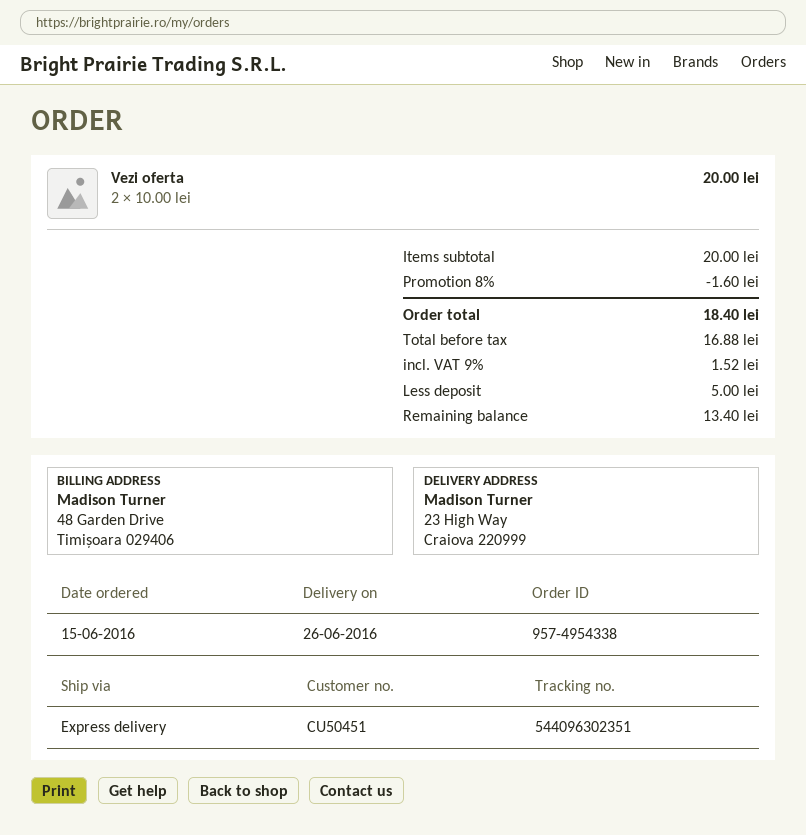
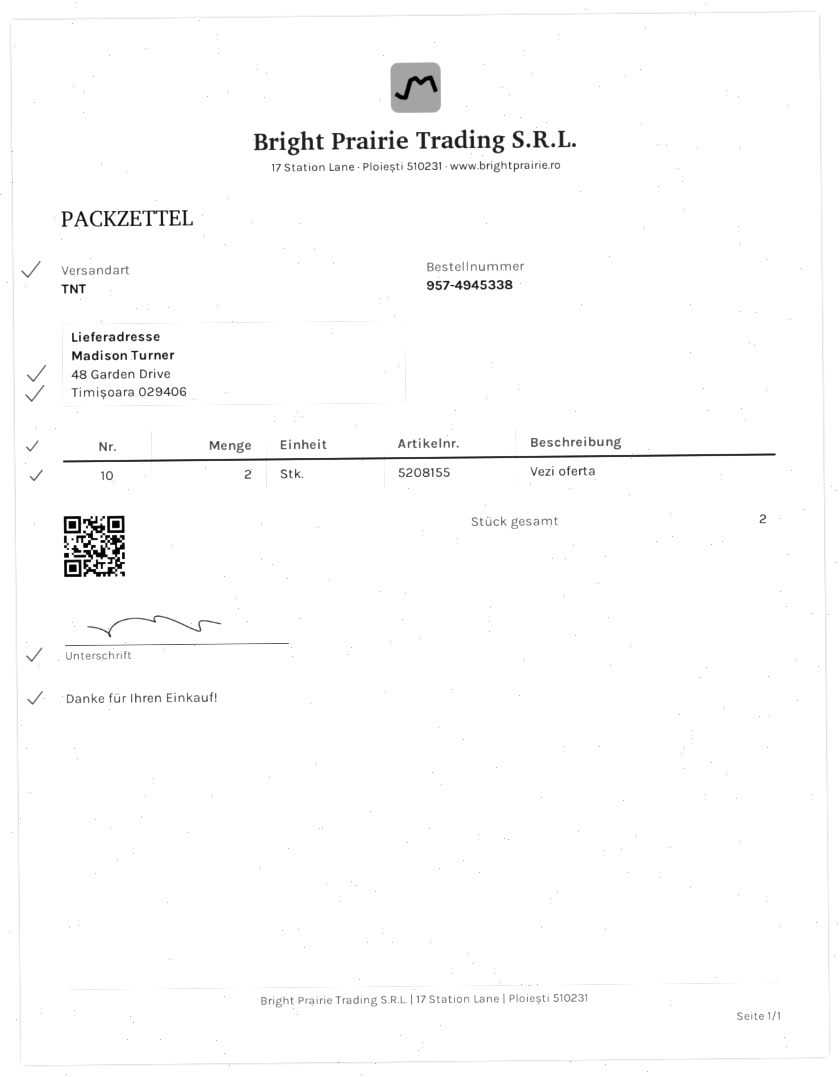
order number: 957-4954338 -> 957-4945338
shipping method: express -> TNT
ship to: 23 High Way, Craiova 220999 -> 48 Garden Drive, Timișoara 029406

